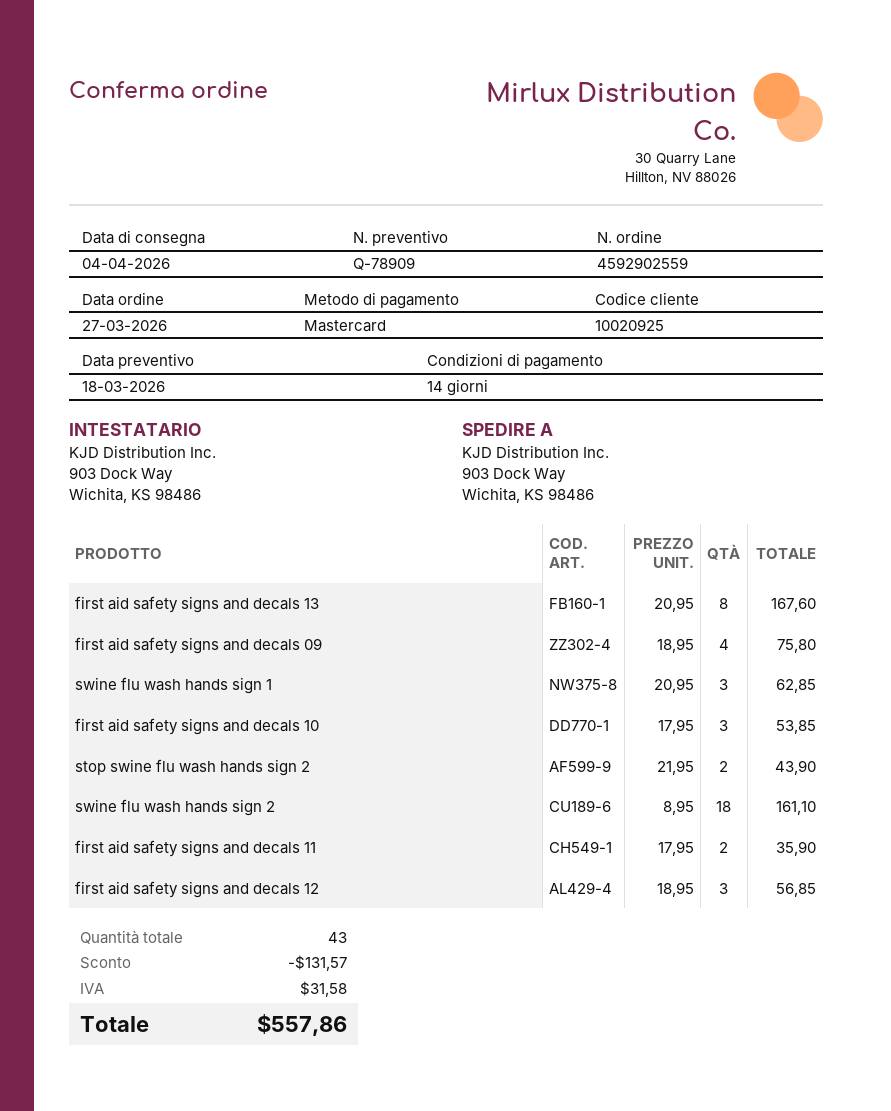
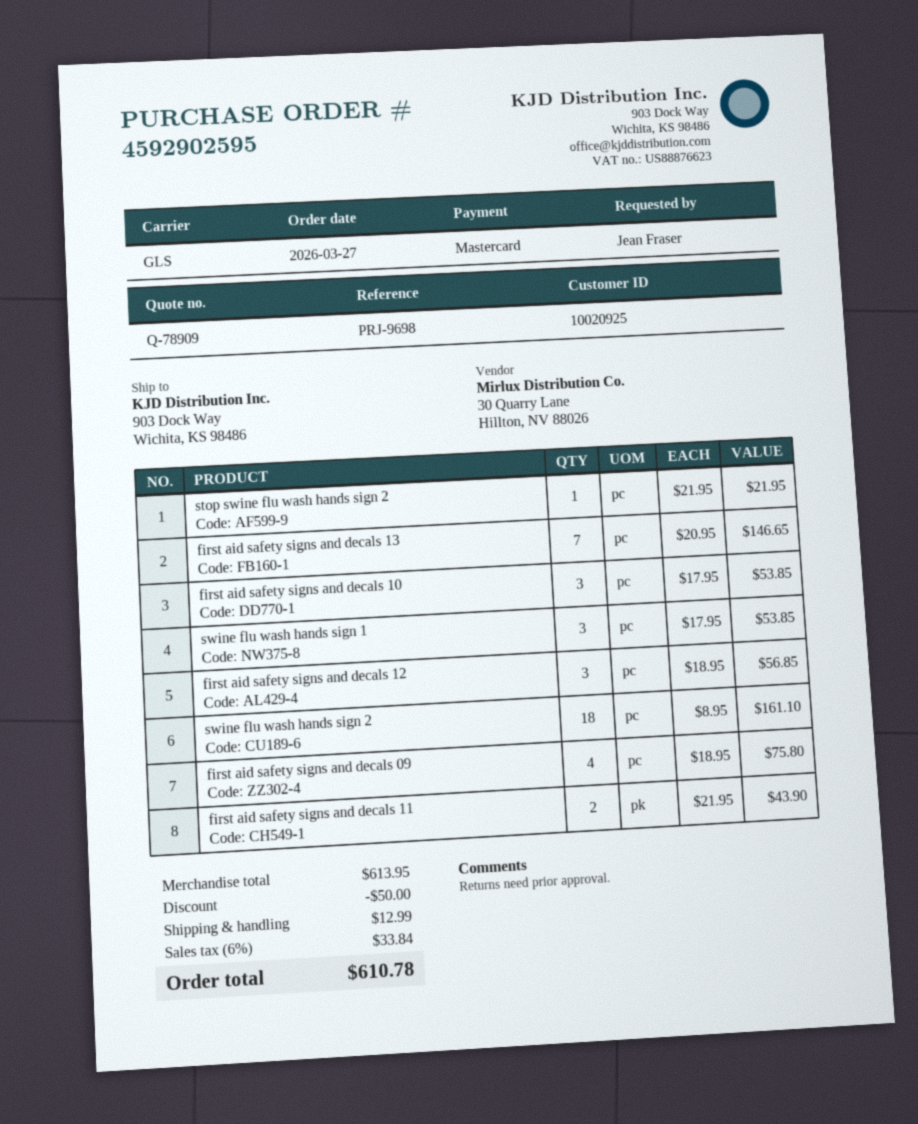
order number: 4592902559 -> 4592902595
first aid safety signs and decals 13: 8 x 20.95 = 167.60 -> 7 x 20.95 = 146.65
swine flu wash hands sign 1: 3 x 20.95 = 62.85 -> 3 x 17.95 = 53.85
stop swine flu wash hands sign 2: 2 x 21.95 = 43.90 -> 1 x 21.95 = 21.95
first aid safety signs and decals 11: 2 x 17.95 = 35.90 -> 2 x 21.95 = 43.90
discount: 131.57 -> 50.00
shipping: none -> 12.99
tax: 31.58 -> 33.84
total: 557.86 -> 610.78

